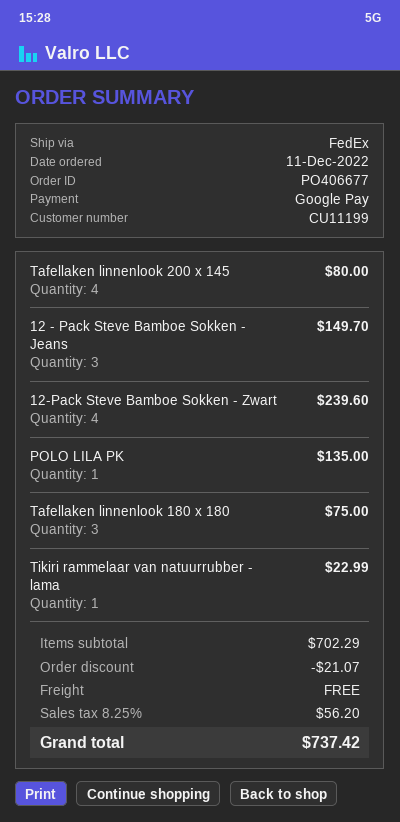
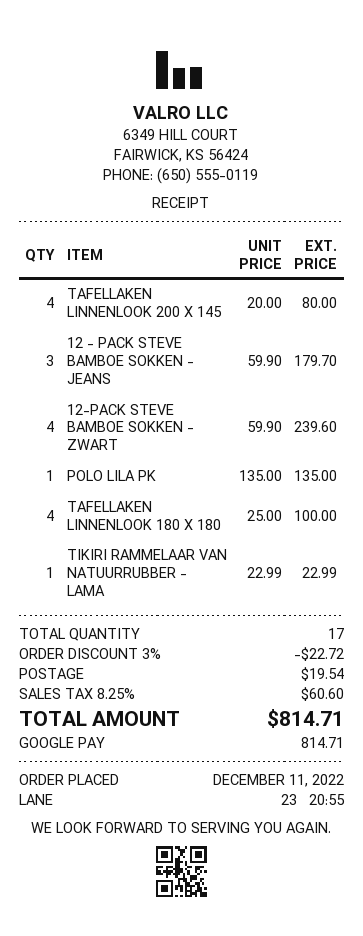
12 - Pack Steve Bamboe Sokken - Jeans: 3 for 149.70 -> 3 for 179.70
Tafellaken linnenlook 180 x 180: 3 for 75.00 -> 4 for 100.00
discount: 21.07 -> 22.72
shipping: 0.00 -> 19.54
tax: 8.25% = 56.20 -> 8.25% = 60.60
total: 737.42 -> 814.71

